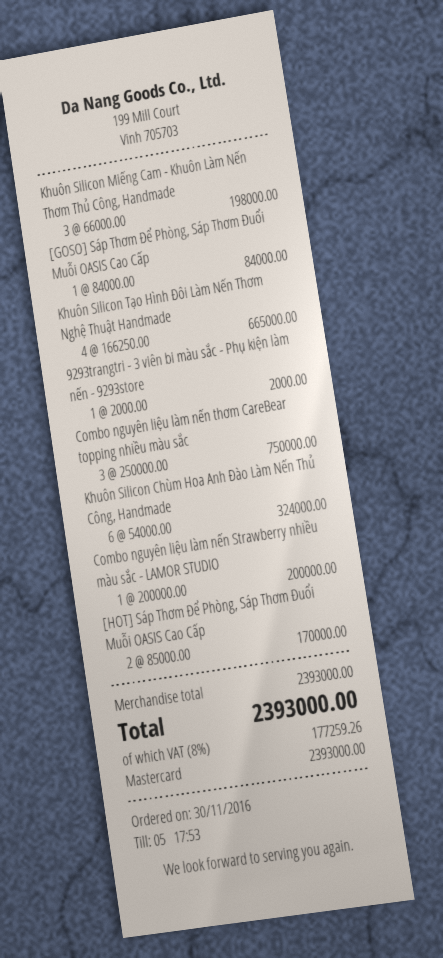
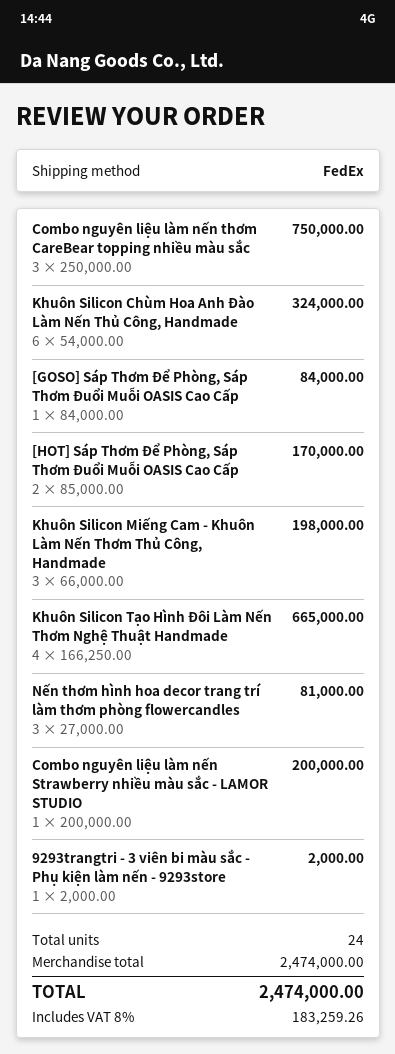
Nến thơm hình hoa decor trang trí làm thơm phòng flowercandles: none -> 3 x 27000.00 = 81000.00
subtotal: 2393000.00 -> 2474000.00
tax: 8% = 177259.26 -> 8% = 183259.26
total: 2393000.00 -> 2474000.00

